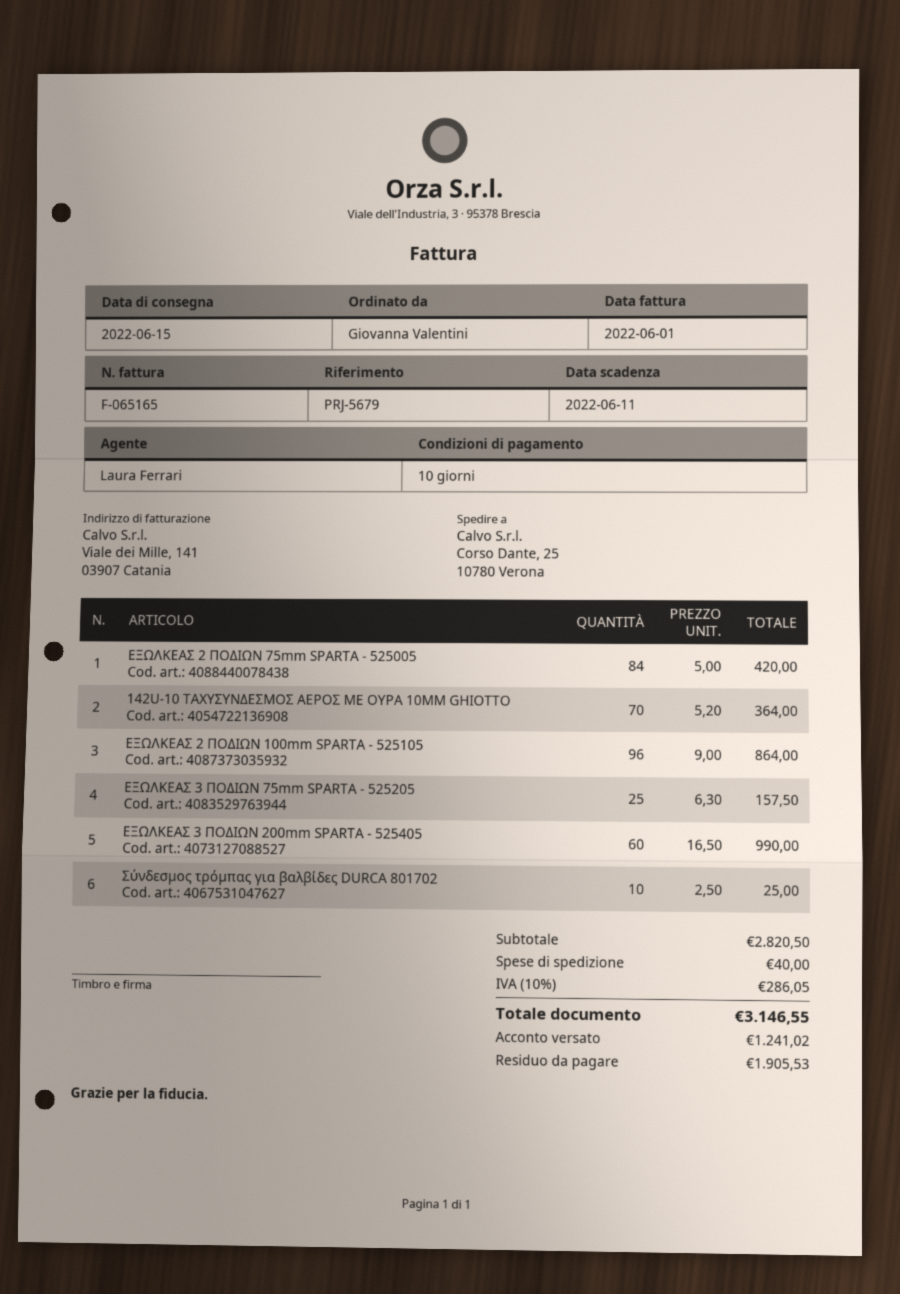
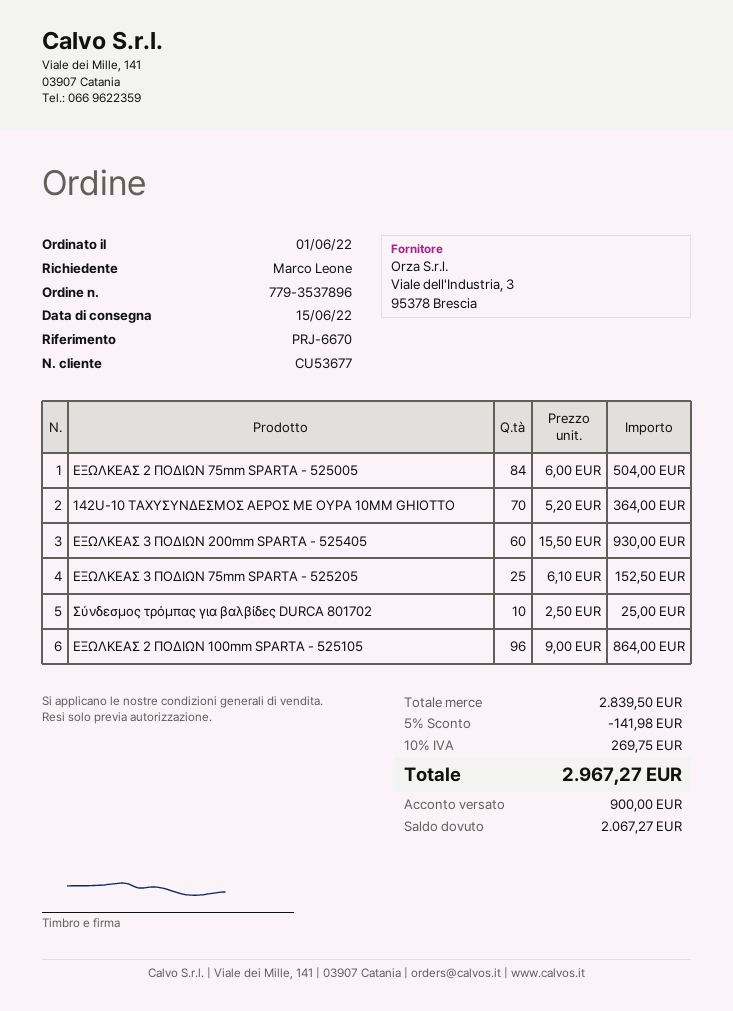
reference: PRJ-5679 -> PRJ-6670
ordered by: Giovanna Valentini -> Marco Leone
ΕΞΩΛΚΕΑΣ 2 ΠΟΔΙΩΝ 75mm SPARTA - 525005: 84 x 5.00 = 420.00 -> 84 x 6.00 = 504.00
ΕΞΩΛΚΕΑΣ 3 ΠΟΔΙΩΝ 75mm SPARTA - 525205: 25 x 6.30 = 157.50 -> 25 x 6.10 = 152.50
ΕΞΩΛΚΕΑΣ 3 ΠΟΔΙΩΝ 200mm SPARTA - 525405: 60 x 16.50 = 990.00 -> 60 x 15.50 = 930.00
subtotal: 2820.50 -> 2839.50
discount: none -> 5% = 141.98
shipping: 40.00 -> none
tax: 10% = 286.05 -> 10% = 269.75
total: 3146.55 -> 2967.27
deposit: 1241.02 -> 900.00
balance: 1905.53 -> 2067.27

